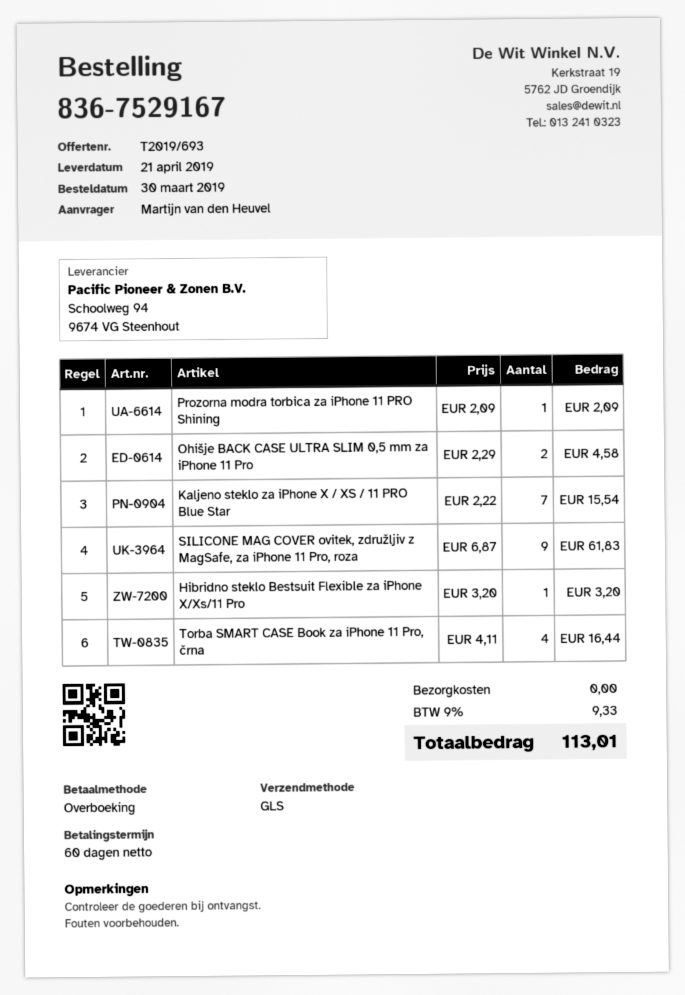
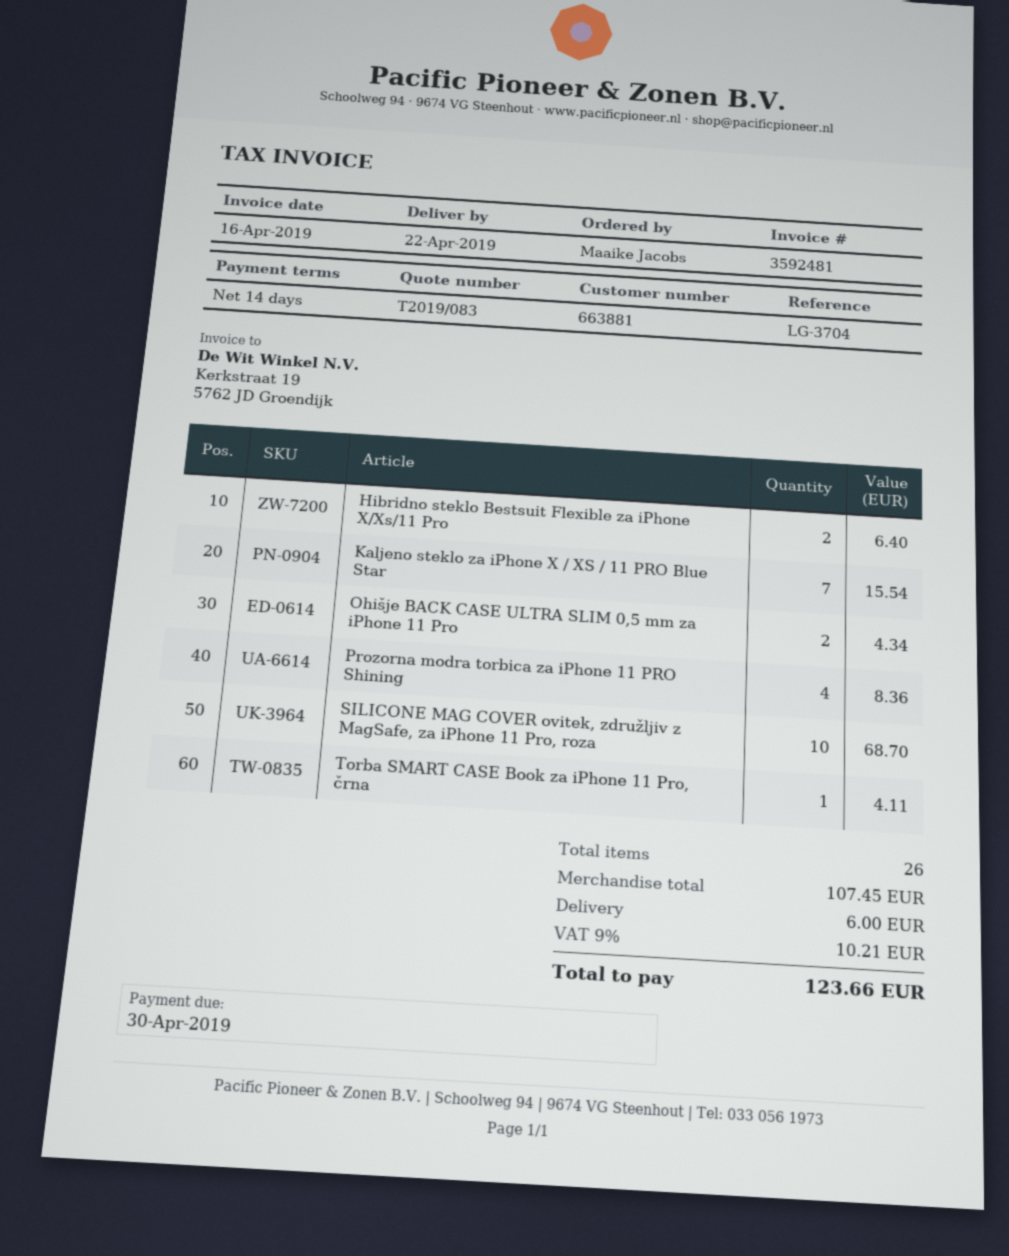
quote number: T2019/693 -> T2019/083
delivery date: 2019-04-21 -> 2019-04-22
payment terms: 60 days -> 14 days
ordered by: Martijn van den Heuvel -> Maaike Jacobs
Prozorna modra torbica za iPhone 11 PRO Shining: 1 for 2.09 -> 4 for 8.36
Ohišje BACK CASE ULTRA SLIM 0,5 mm za iPhone 11 Pro: 2 for 4.58 -> 2 for 4.34
SILICONE MAG COVER ovitek, združljiv z MagSafe, za iPhone 11 Pro, roza: 9 for 61.83 -> 10 for 68.70
Hibridno steklo Bestsuit Flexible za iPhone X/Xs/11 Pro: 1 for 3.20 -> 2 for 6.40
Torba SMART CASE Book za iPhone 11 Pro, črna: 4 for 16.44 -> 1 for 4.11
shipping: 0.00 -> 6.00
tax: 9% = 9.33 -> 9% = 10.21
total: 113.01 -> 123.66

